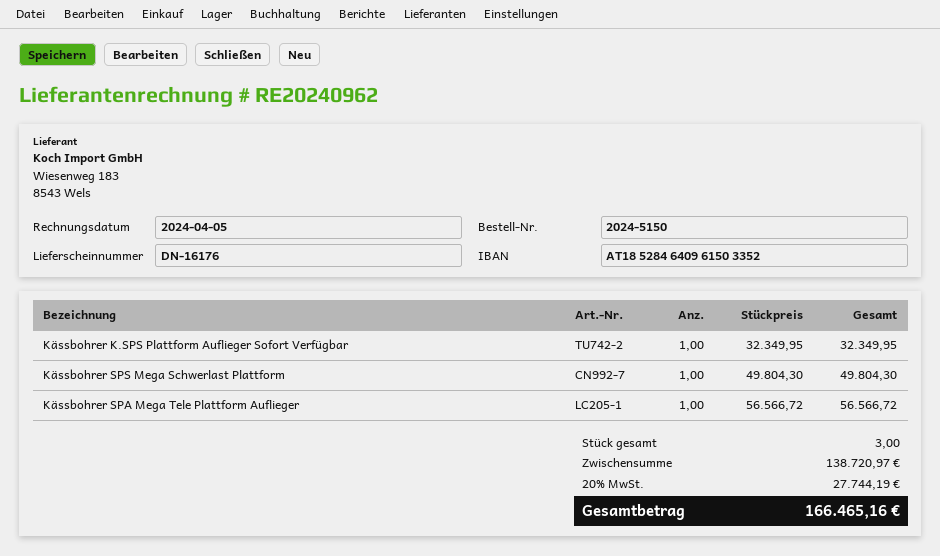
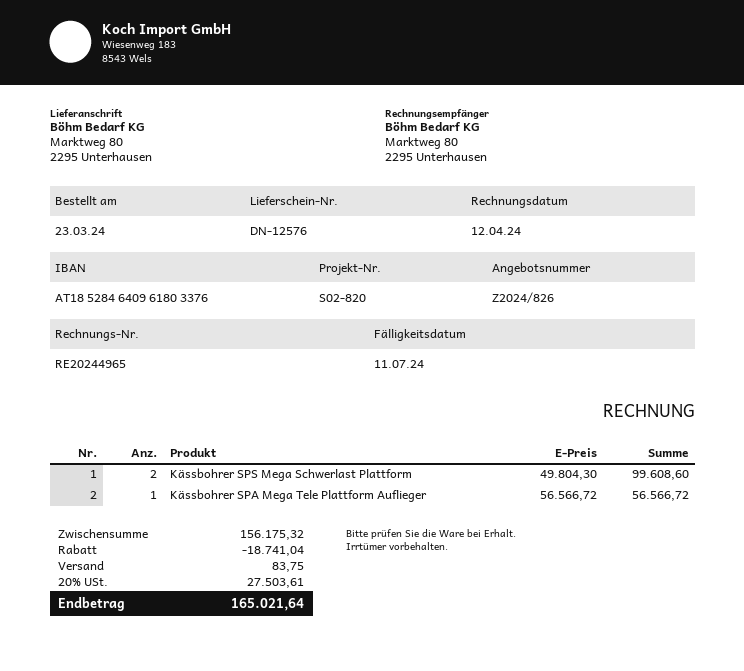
delivery note number: DN-16176 -> DN-12576
invoice number: RE20240962 -> RE20244965
invoice date: 2024-04-05 -> 2024-04-12
bank account: AT185284640961503352 -> AT185284640961803376
Kässbohrer K.SPS Plattform Auflieger Sofort Verfügbar: 1 x 32349.95 = 32349.95 -> none
Kässbohrer SPS Mega Schwerlast Plattform: 1 x 49804.30 = 49804.30 -> 2 x 49804.30 = 99608.60
subtotal: 138720.97 -> 156175.32
discount: none -> 18741.04
shipping: none -> 83.75
tax: 20% = 27744.19 -> 20% = 27503.61
total: 166465.16 -> 165021.64

